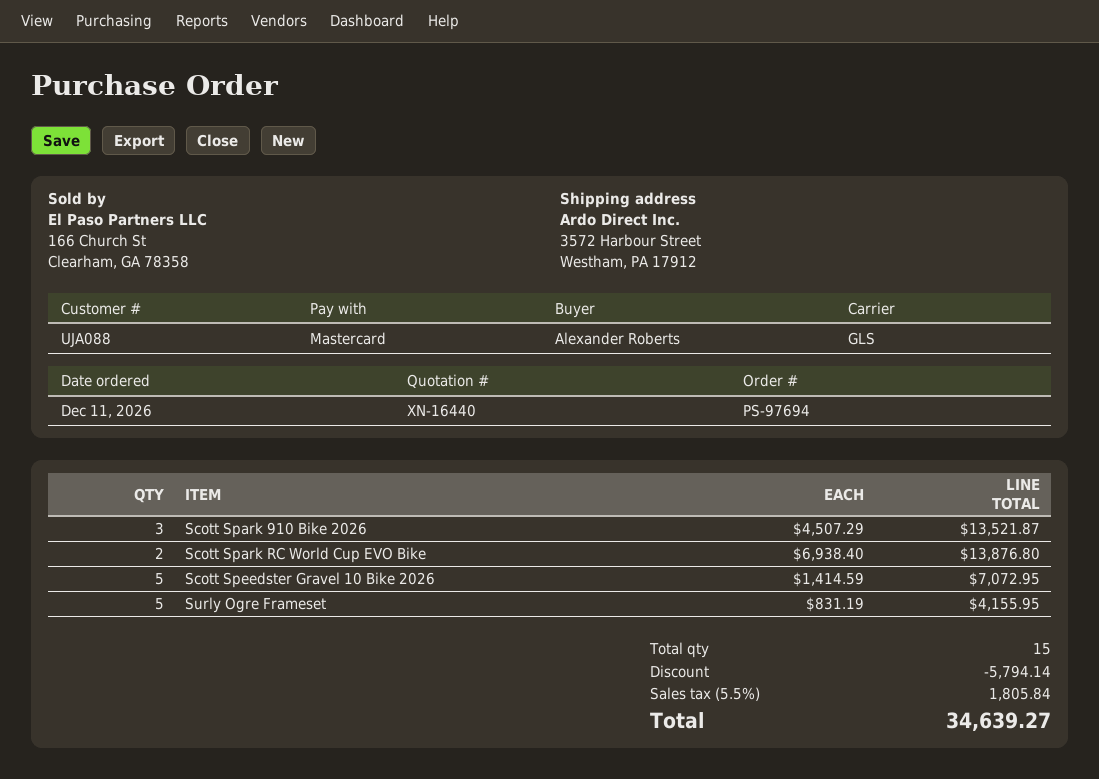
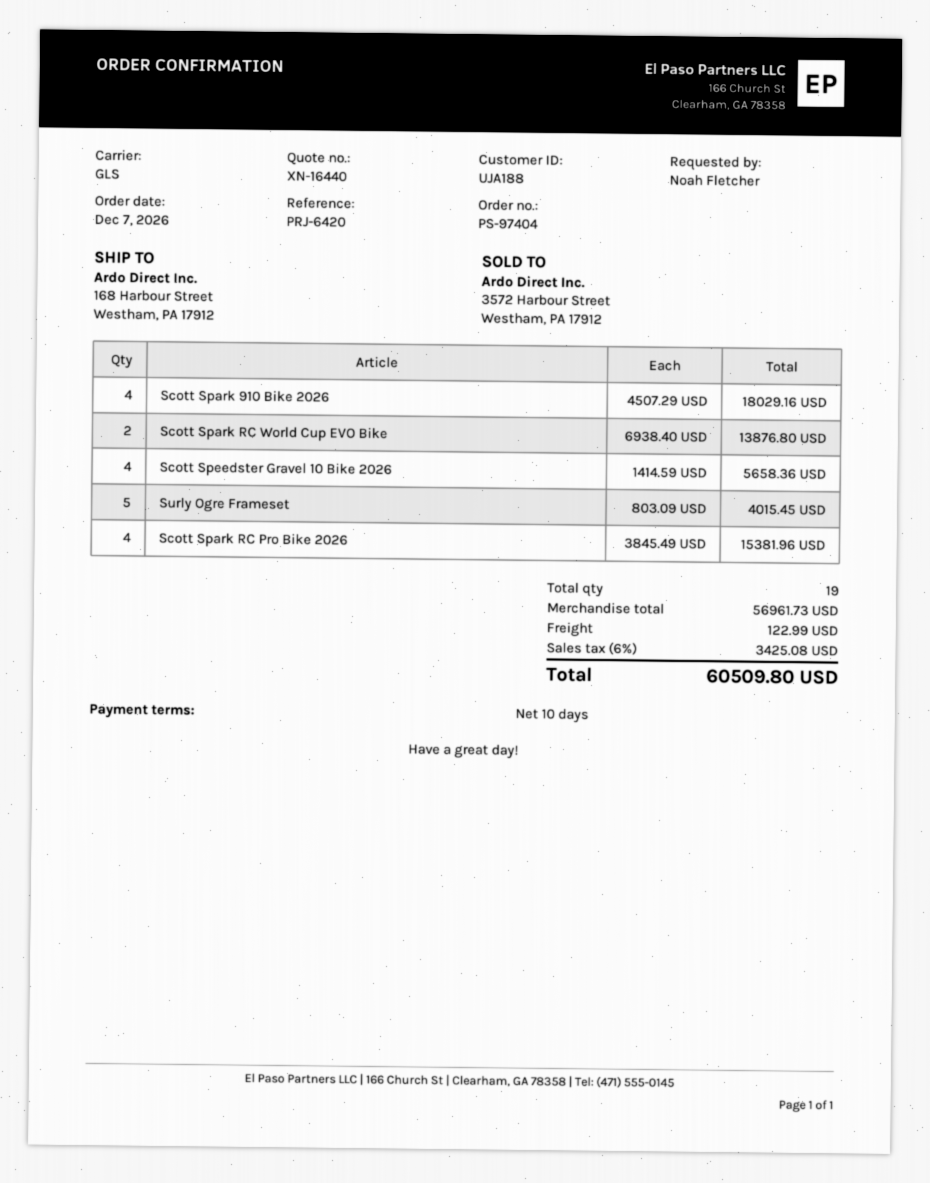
order number: PS-97694 -> PS-97404
order date: 2026-12-11 -> 2026-12-07
customer number: UJA088 -> UJA188
ordered by: Alexander Roberts -> Noah Fletcher
ship to: 3572 Harbour Street, Westham, PA 17912 -> 168 Harbour Street, Westham, PA 17912
Scott Spark 910 Bike 2026: 3 x 4507.29 = 13521.87 -> 4 x 4507.29 = 18029.16
Scott Speedster Gravel 10 Bike 2026: 5 x 1414.59 = 7072.95 -> 4 x 1414.59 = 5658.36
Surly Ogre Frameset: 5 x 831.19 = 4155.95 -> 5 x 803.09 = 4015.45
Scott Spark RC Pro Bike 2026: none -> 4 x 3845.49 = 15381.96
total quantity: 15 -> 19
discount: 5794.14 -> none
shipping: none -> 122.99
tax: 5.5% = 1805.84 -> 6% = 3425.08
total: 34639.27 -> 60509.80

